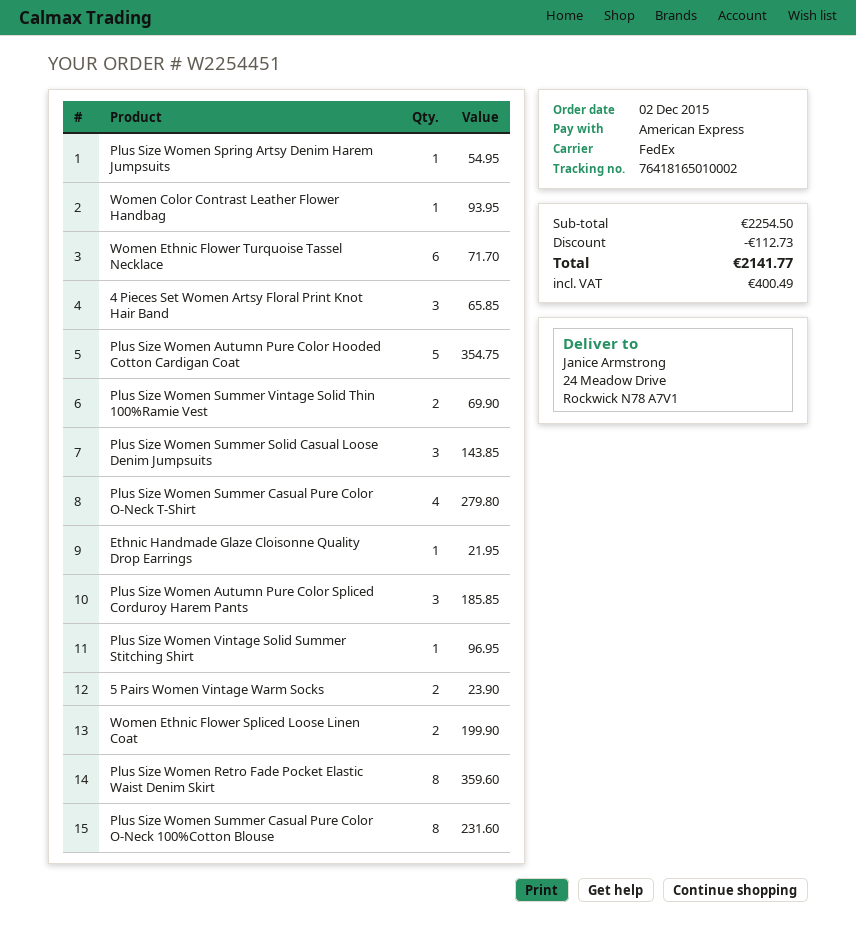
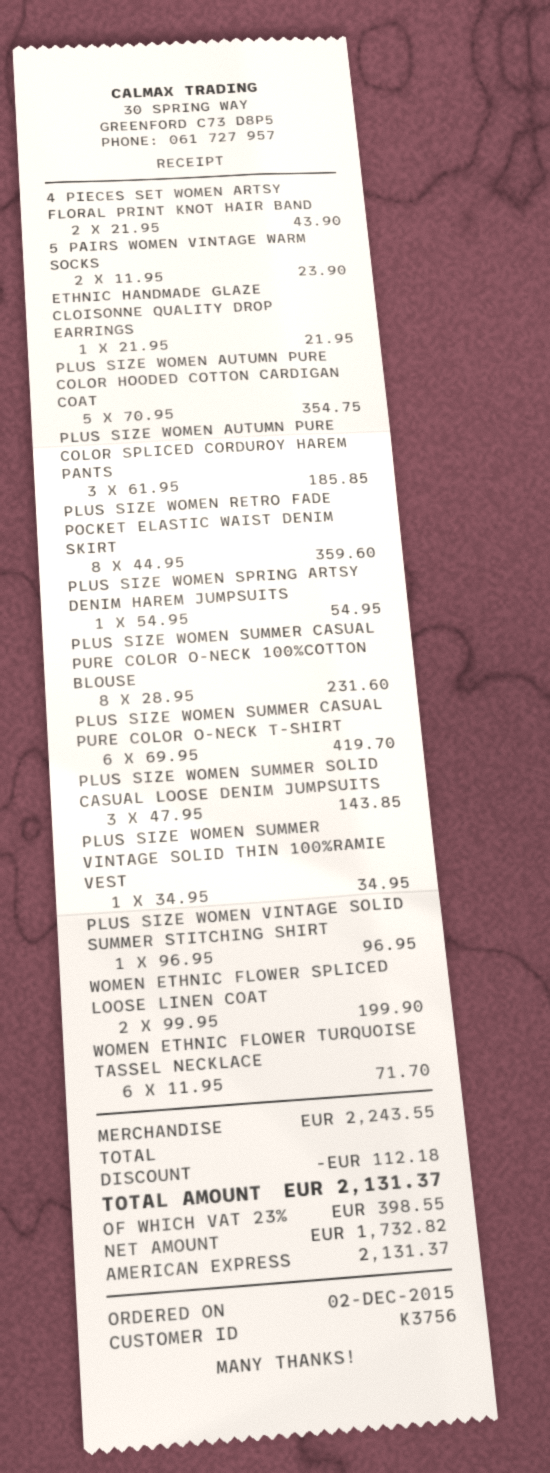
Women Color Contrast Leather Flower Handbag: 1 for 93.95 -> none
4 Pieces Set Women Artsy Floral Print Knot Hair Band: 3 for 65.85 -> 2 for 43.90
Plus Size Women Summer Vintage Solid Thin 100%Ramie Vest: 2 for 69.90 -> 1 for 34.95
Plus Size Women Summer Casual Pure Color O-Neck T-Shirt: 4 for 279.80 -> 6 for 419.70
subtotal: 2254.50 -> 2243.55
discount: 112.73 -> 112.18
tax: 400.49 -> 398.55
total: 2141.77 -> 2131.37

